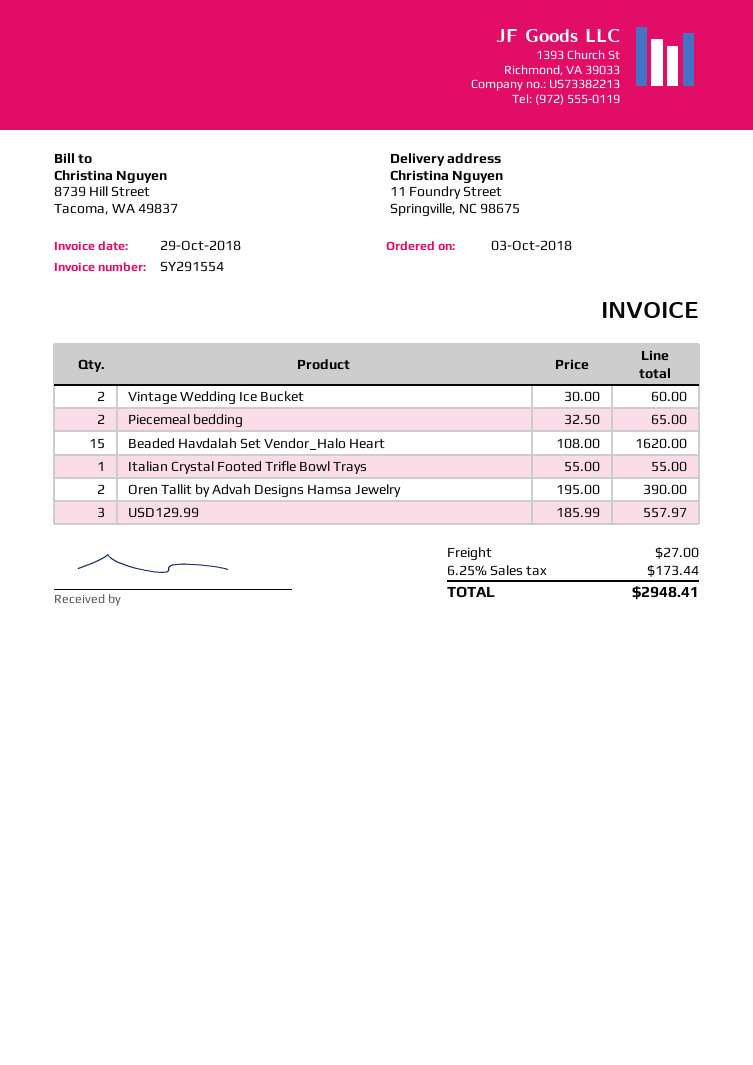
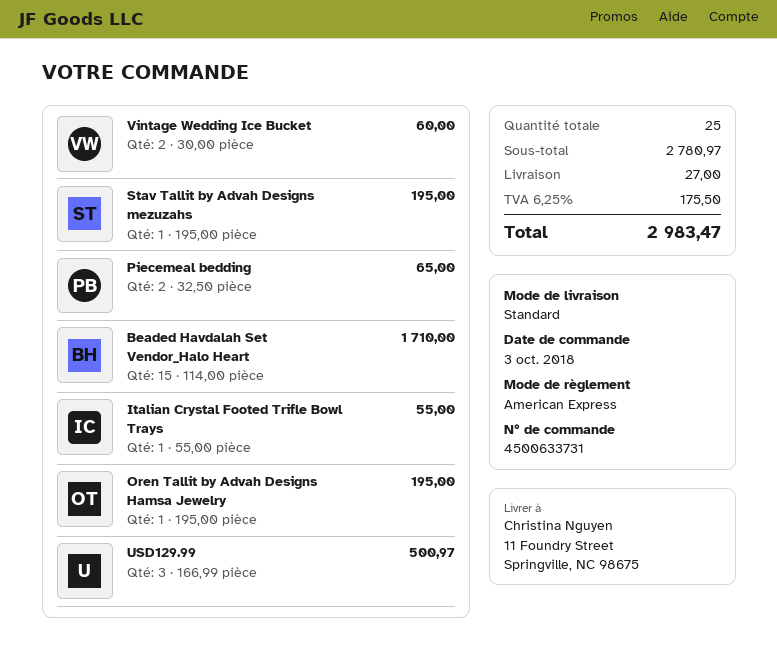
Beaded Havdalah Set Vendor_Halo Heart: 15 x 108.00 = 1620.00 -> 15 x 114.00 = 1710.00
Oren Tallit by Advah Designs Hamsa Jewelry: 2 x 195.00 = 390.00 -> 1 x 195.00 = 195.00
USD129.99: 3 x 185.99 = 557.97 -> 3 x 166.99 = 500.97
Stav Tallit by Advah Designs mezuzahs: none -> 1 x 195.00 = 195.00
tax: 6.25% = 173.44 -> 6.25% = 175.50
total: 2948.41 -> 2983.47

